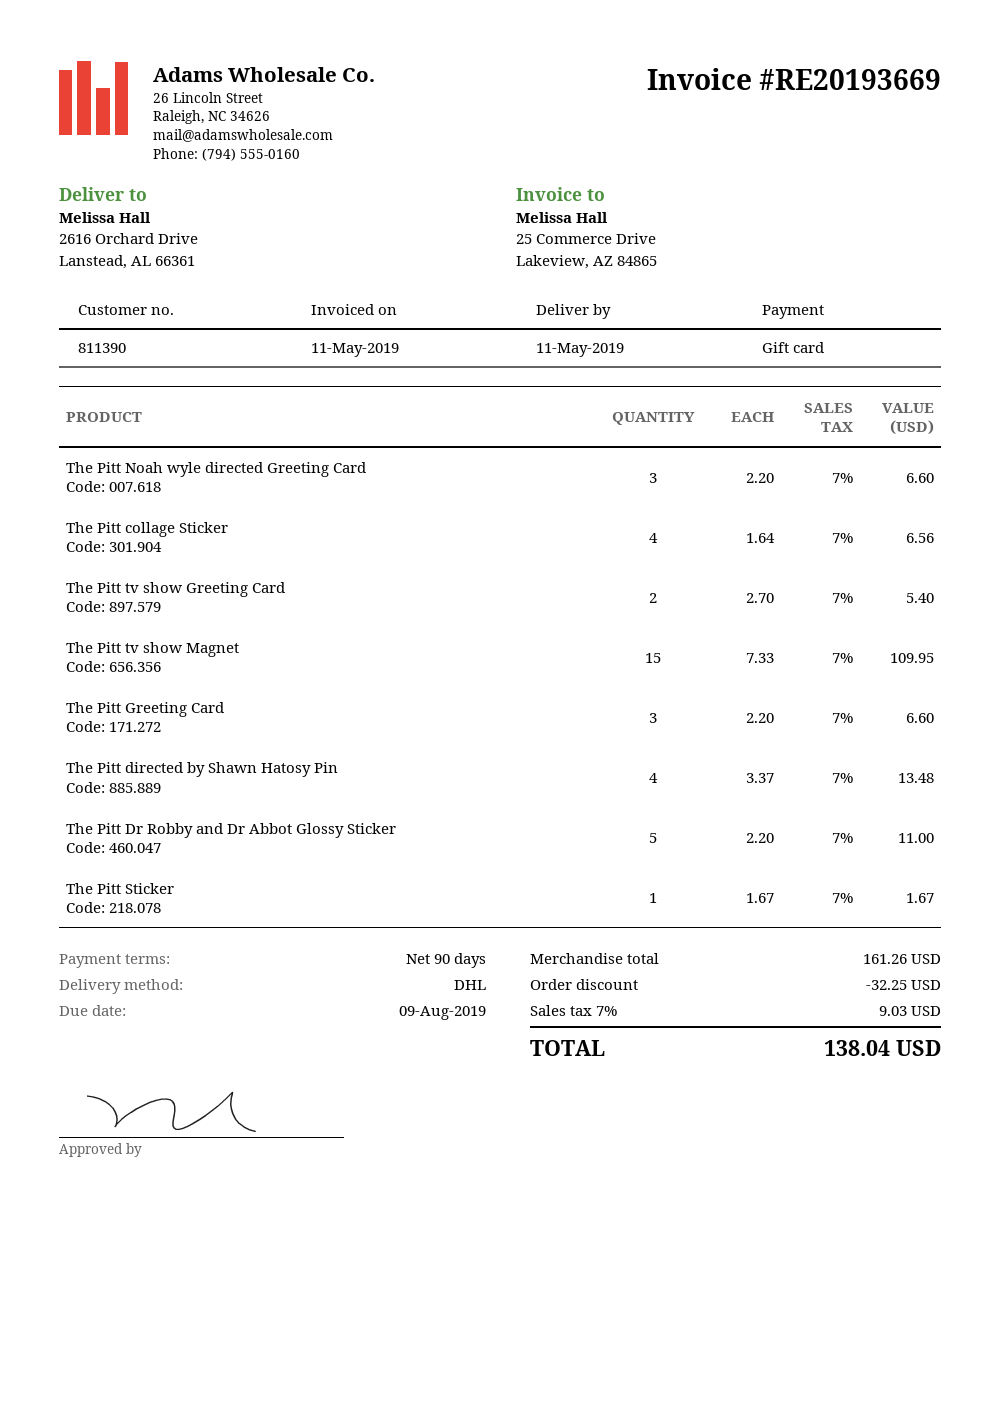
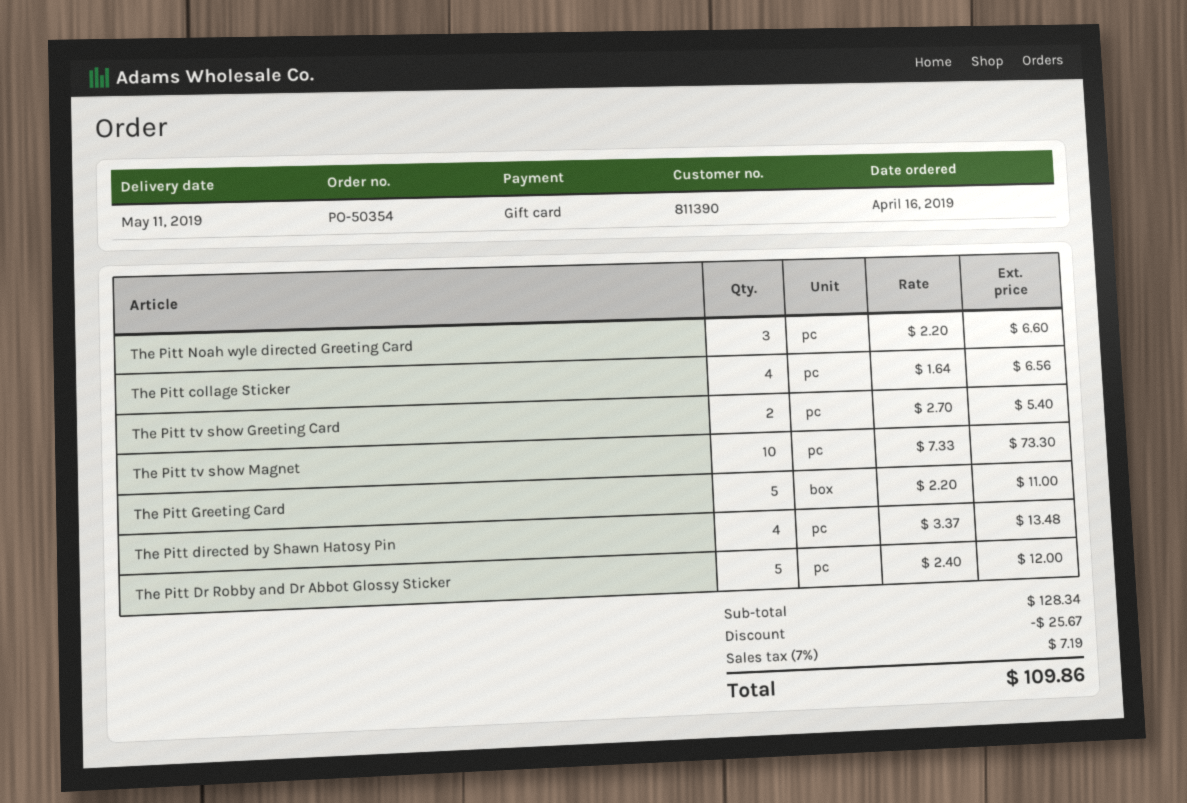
The Pitt tv show Magnet: 15 x 7.33 = 109.95 -> 10 x 7.33 = 73.30
The Pitt Greeting Card: 3 x 2.20 = 6.60 -> 5 x 2.20 = 11.00
The Pitt Dr Robby and Dr Abbot Glossy Sticker: 5 x 2.20 = 11.00 -> 5 x 2.40 = 12.00
The Pitt Sticker: 1 x 1.67 = 1.67 -> none
subtotal: 161.26 -> 128.34
discount: 32.25 -> 25.67
tax: 7% = 9.03 -> 7% = 7.19
total: 138.04 -> 109.86

